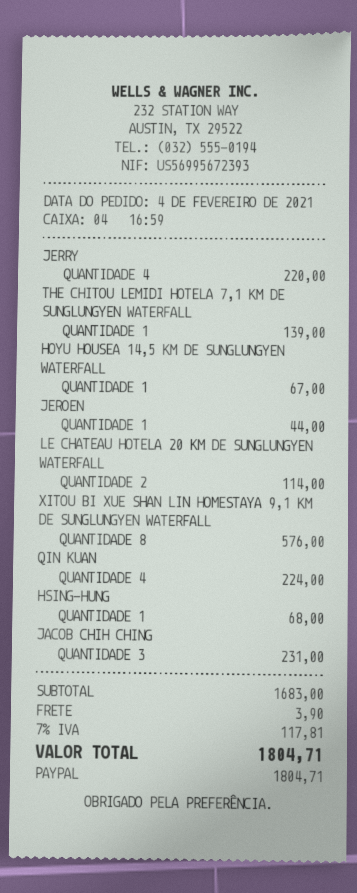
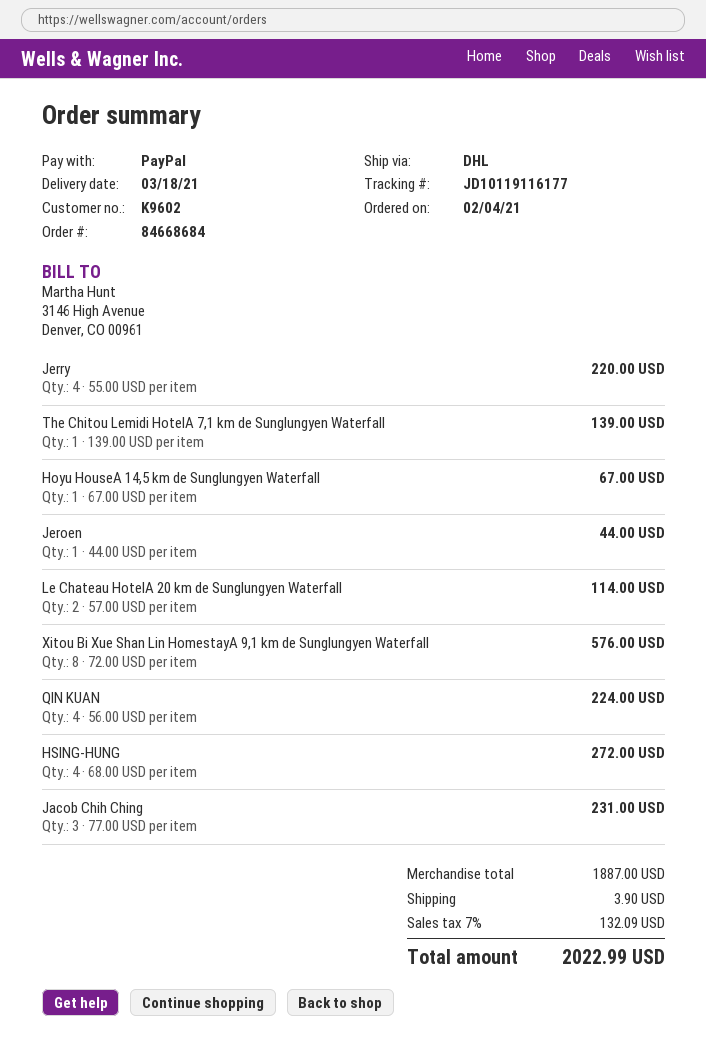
HSING-HUNG: 1 for 68.00 -> 4 for 272.00
subtotal: 1683.00 -> 1887.00
tax: 7% = 117.81 -> 7% = 132.09
total: 1804.71 -> 2022.99

